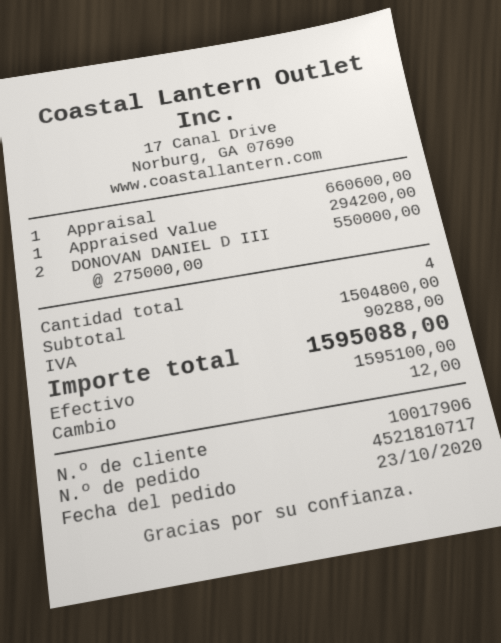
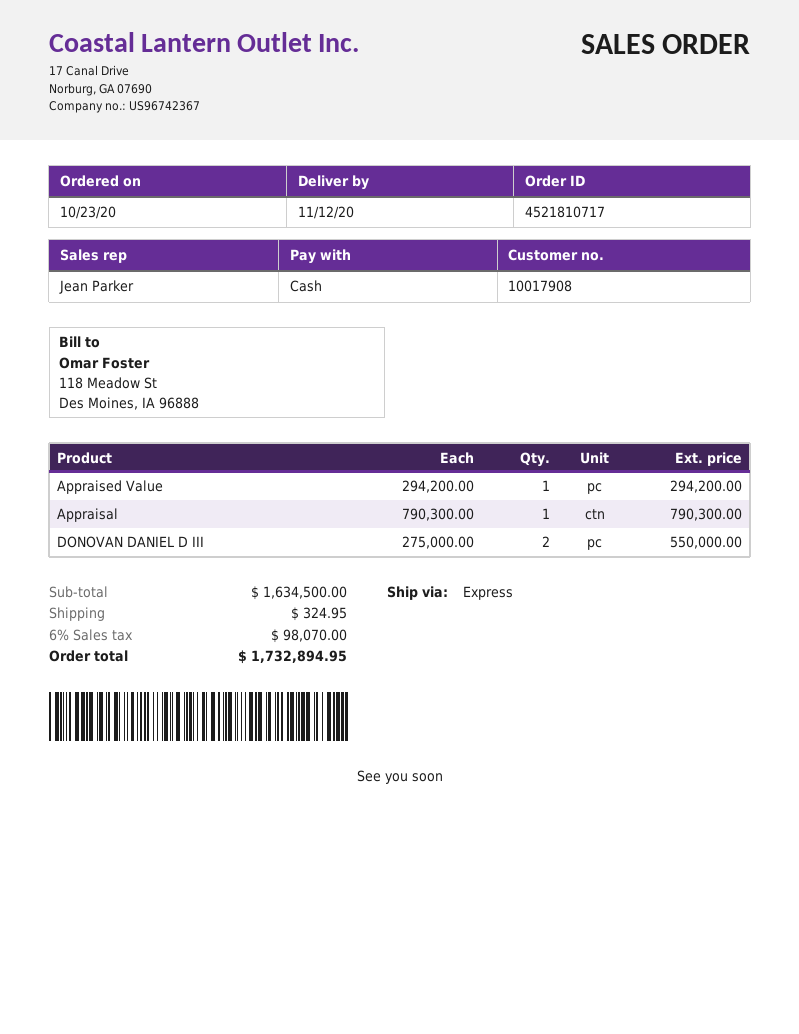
customer number: 10017906 -> 10017908
Appraisal: 1 x 660600.00 = 660600.00 -> 1 x 790300.00 = 790300.00
subtotal: 1504800.00 -> 1634500.00
shipping: none -> 324.95
tax: 90288.00 -> 98070.00
total: 1595088.00 -> 1732894.95

